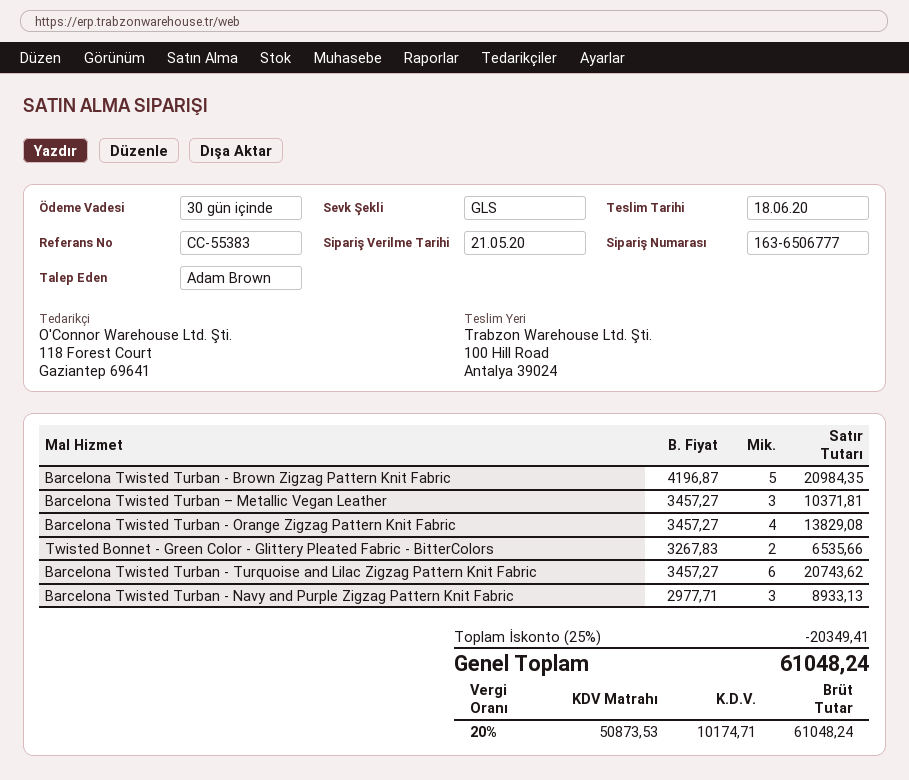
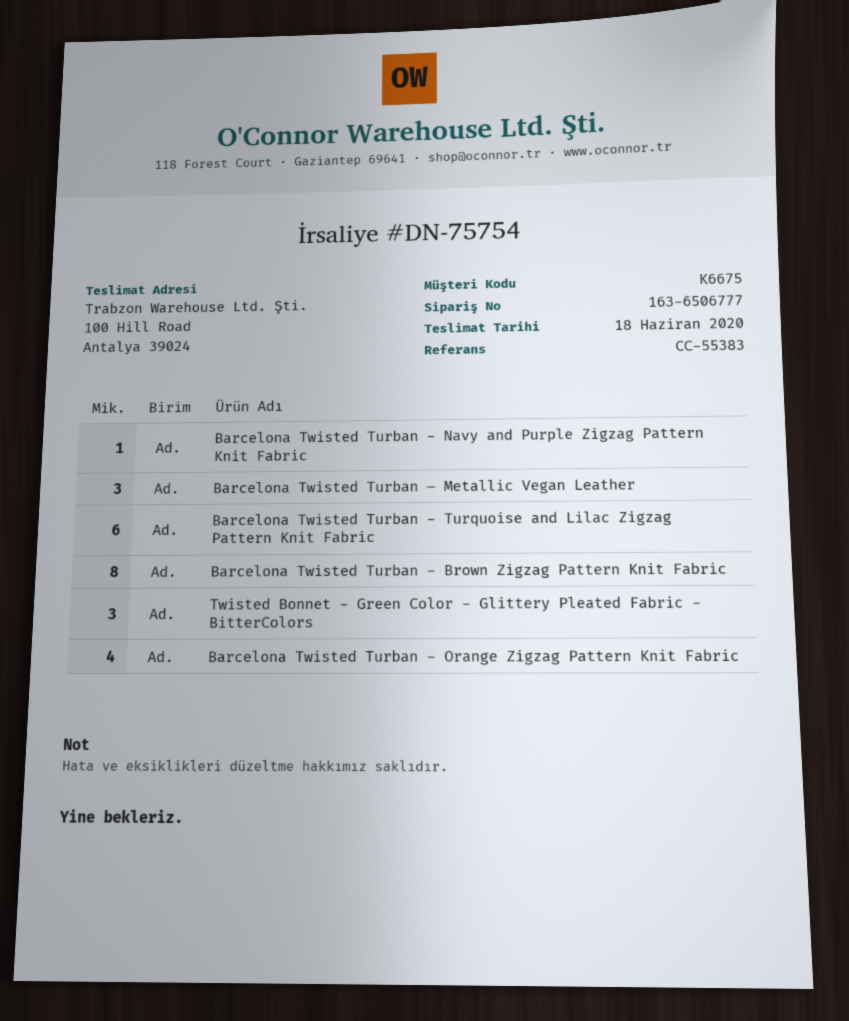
Barcelona Twisted Turban - Brown Zigzag Pattern Knit Fabric: 5 -> 8
Twisted Bonnet - Green Color - Glittery Pleated Fabric - BitterColors: 2 -> 3
Barcelona Twisted Turban - Navy and Purple Zigzag Pattern Knit Fabric: 3 -> 1

